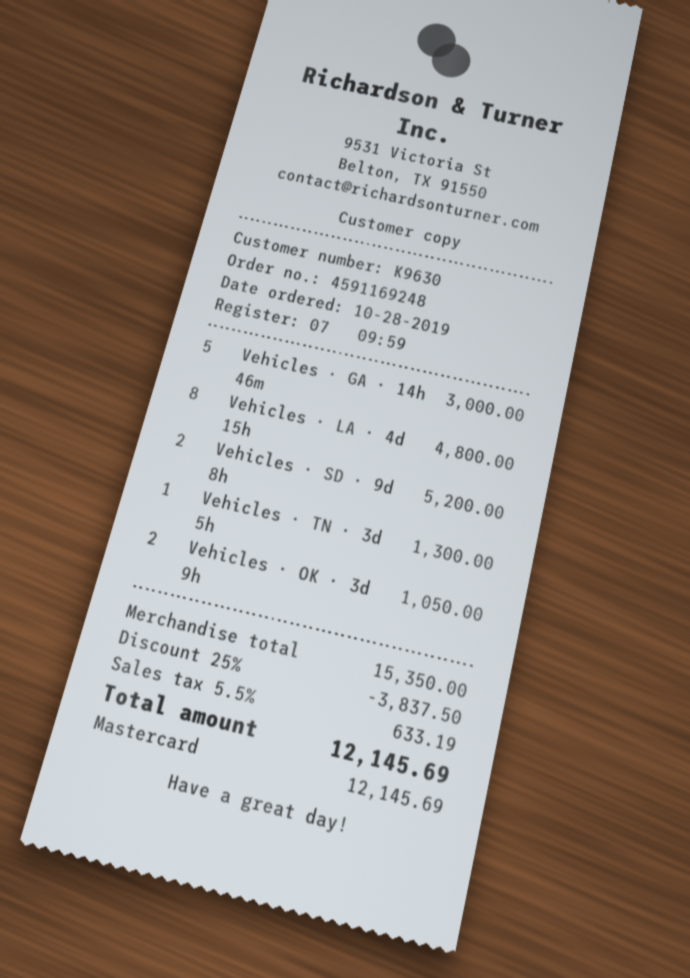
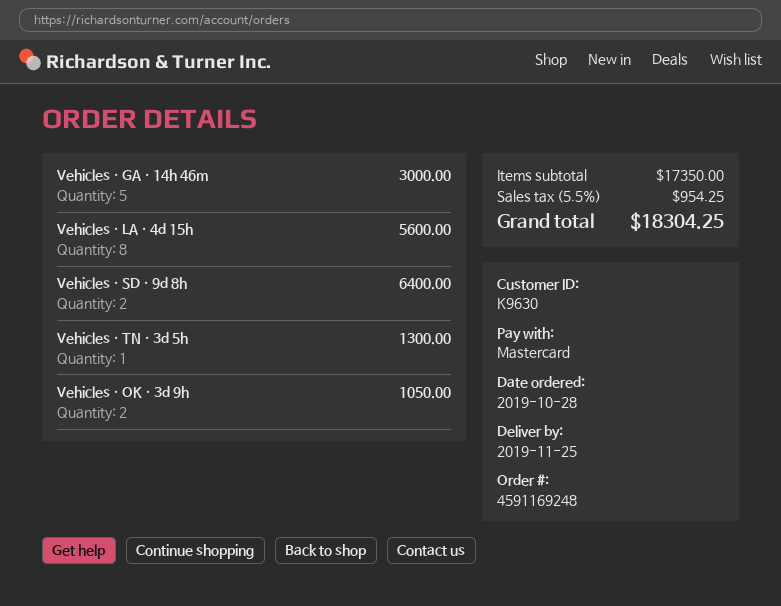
Vehicles · LA · 4d 15h: 8 for 4800.00 -> 8 for 5600.00
Vehicles · SD · 9d 8h: 2 for 5200.00 -> 2 for 6400.00
subtotal: 15350.00 -> 17350.00
discount: 25% = 3837.50 -> none
tax: 5.5% = 633.19 -> 5.5% = 954.25
total: 12145.69 -> 18304.25

